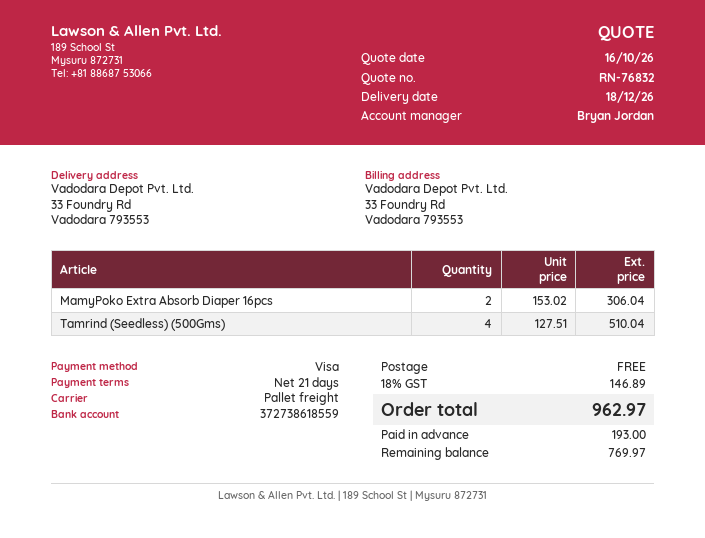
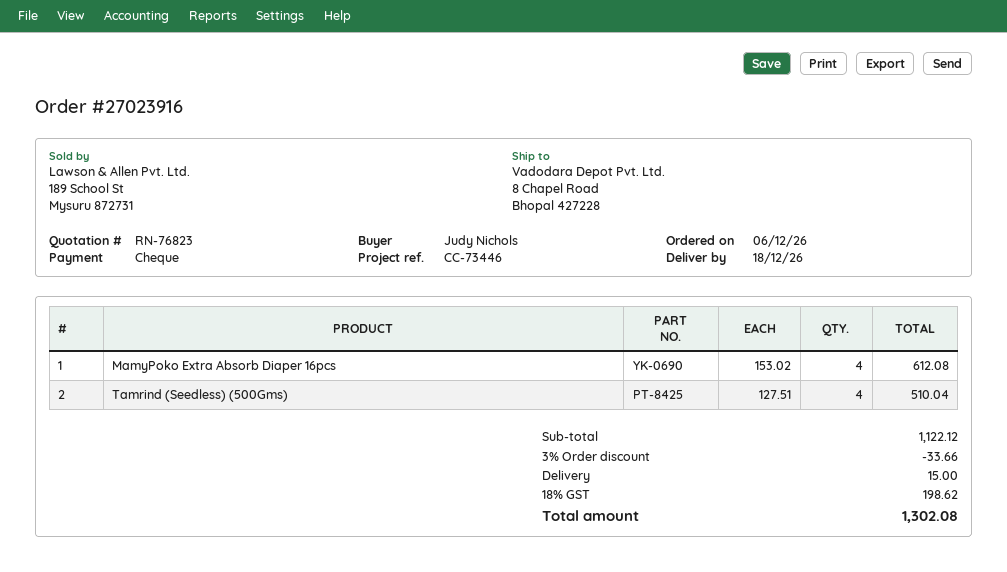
quote number: RN-76832 -> RN-76823
payment method: Visa -> cheque
ship to: 33 Foundry Rd, Vadodara 793553 -> 8 Chapel Road, Bhopal 427228
MamyPoko Extra Absorb Diaper 16pcs: 2 x 153.02 = 306.04 -> 4 x 153.02 = 612.08
discount: none -> 3% = 33.66
shipping: 0.00 -> 15.00
tax: 18% = 146.89 -> 18% = 198.62
total: 962.97 -> 1302.08

